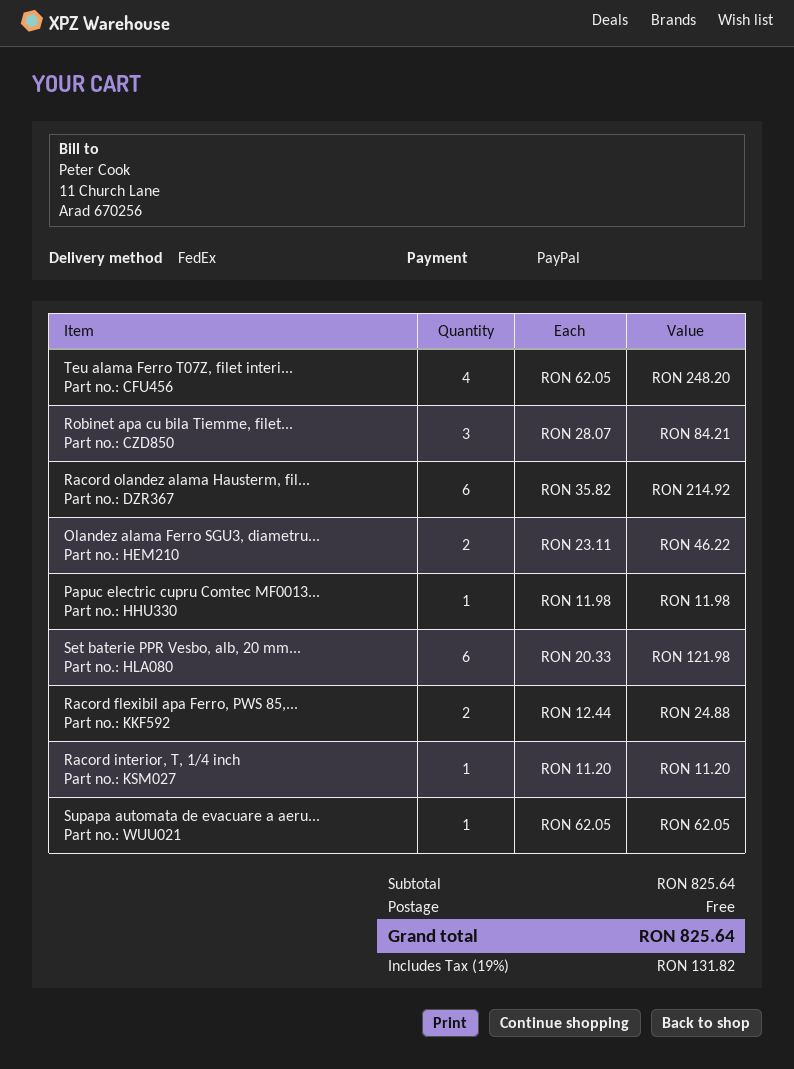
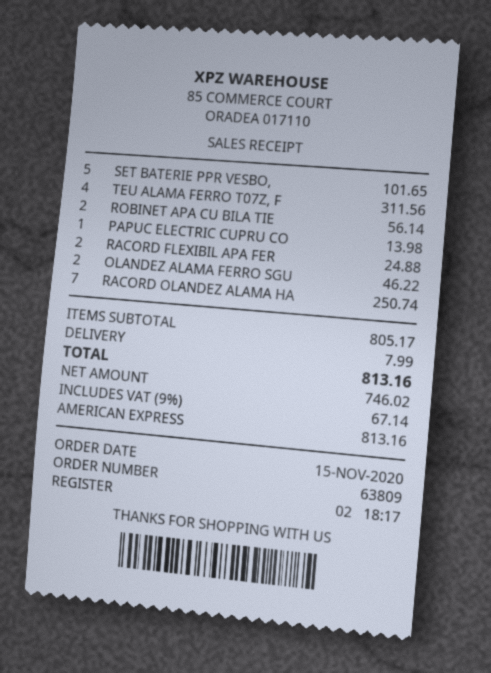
payment method: PayPal -> American Express
Teu alama Ferro T07Z, filet interi...: 4 for 248.20 -> 4 for 311.56
Robinet apa cu bila Tiemme, filet...: 3 for 84.21 -> 2 for 56.14
Racord olandez alama Hausterm, fil...: 6 for 214.92 -> 7 for 250.74
Papuc electric cupru Comtec MF0013...: 1 for 11.98 -> 1 for 13.98
Set baterie PPR Vesbo, alb, 20 mm...: 6 for 121.98 -> 5 for 101.65
Racord interior, T, 1/4 inch: 1 for 11.20 -> none
Supapa automata de evacuare a aeru...: 1 for 62.05 -> none
subtotal: 825.64 -> 805.17
shipping: 0.00 -> 7.99
tax: 19% = 131.82 -> 9% = 67.14
total: 825.64 -> 813.16

